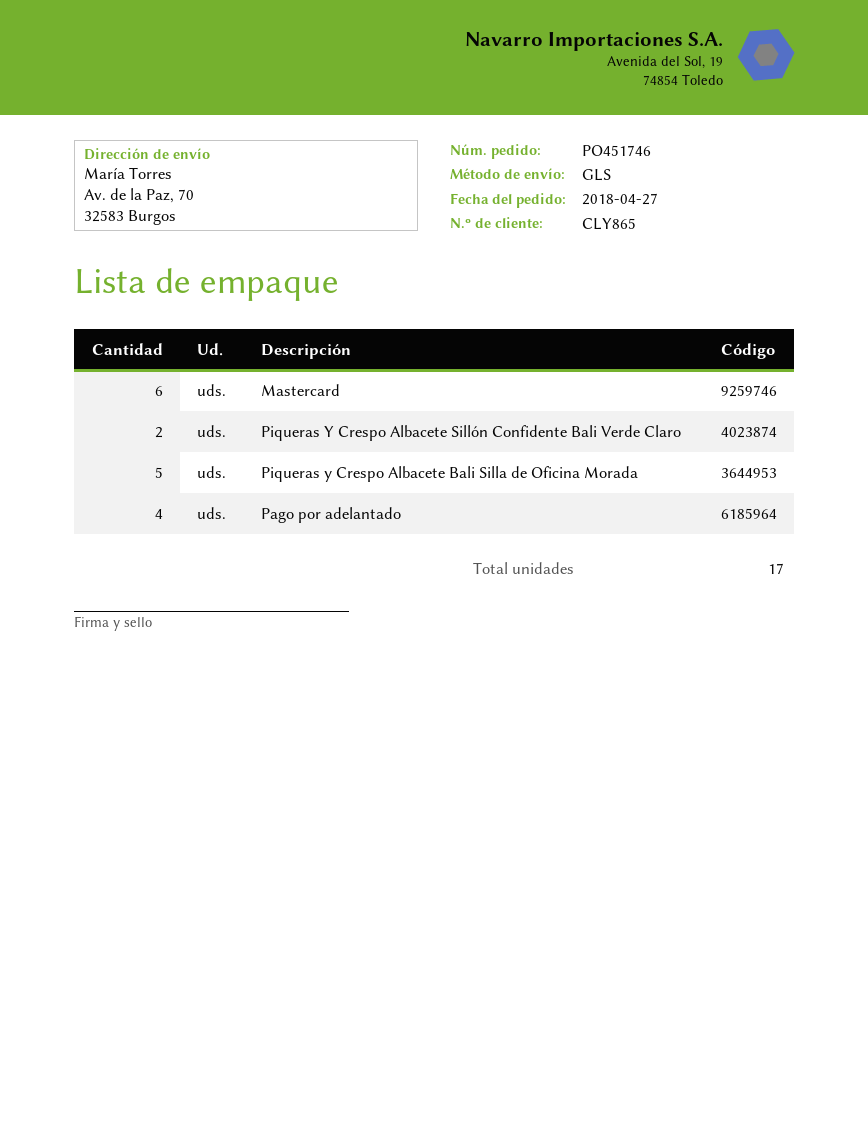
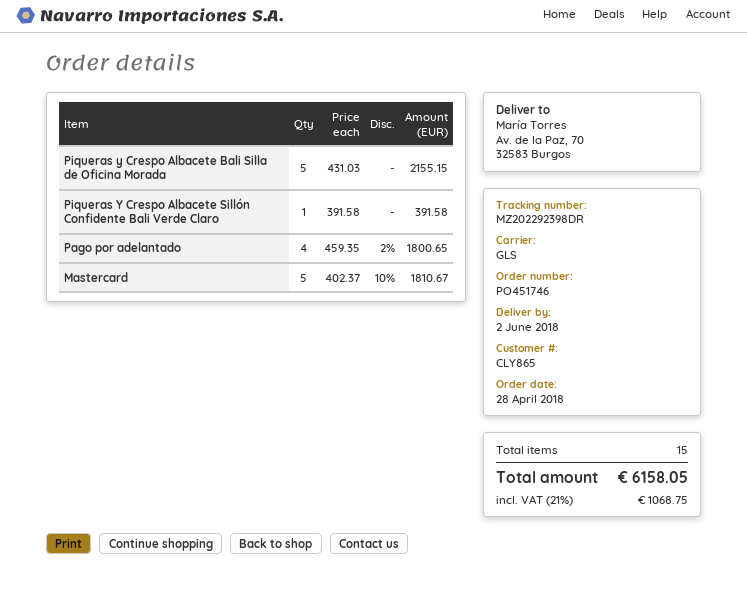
order date: 2018-04-27 -> 2018-04-28
Mastercard: 6 -> 5
Piqueras Y Crespo Albacete Sillón Confidente Bali Verde Claro: 2 -> 1
total quantity: 17 -> 15

